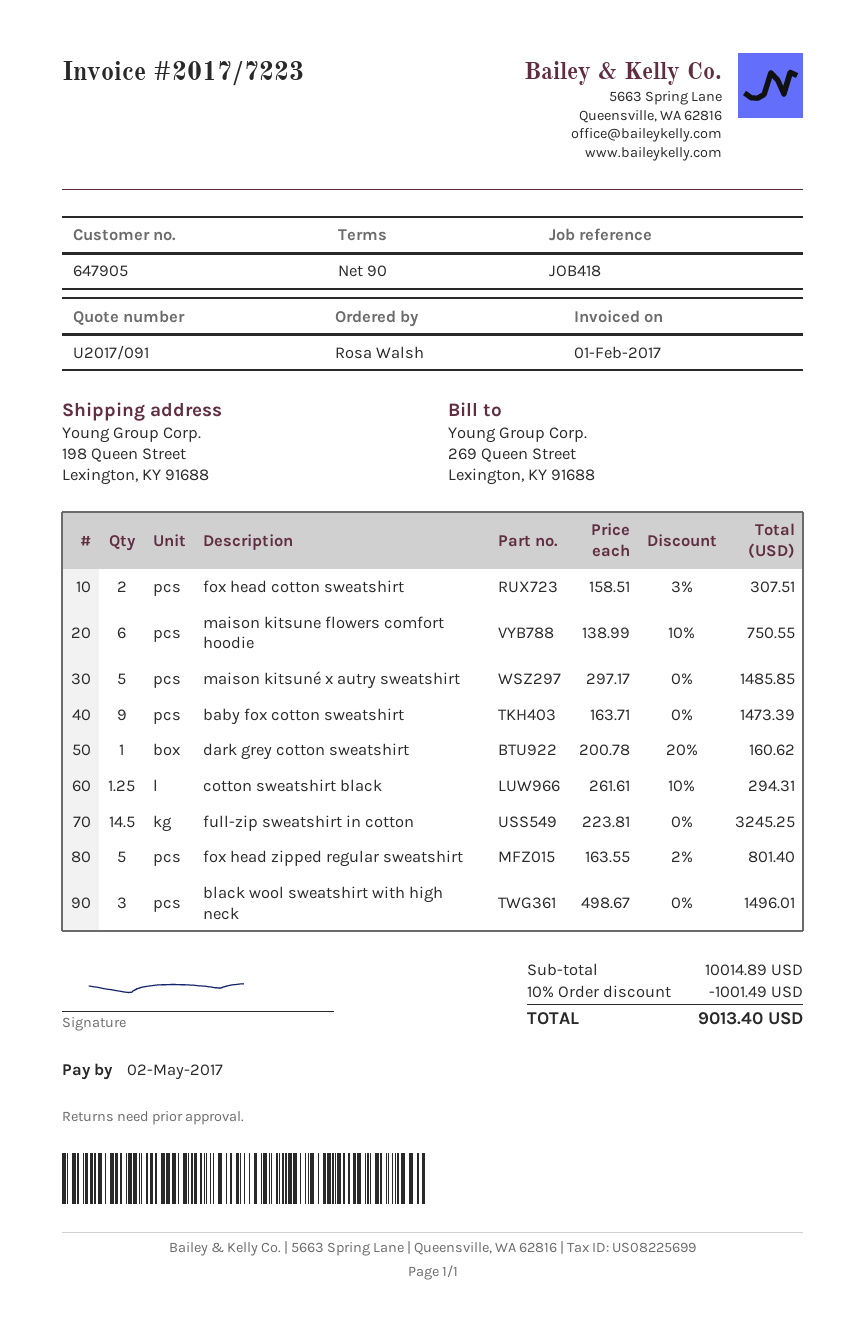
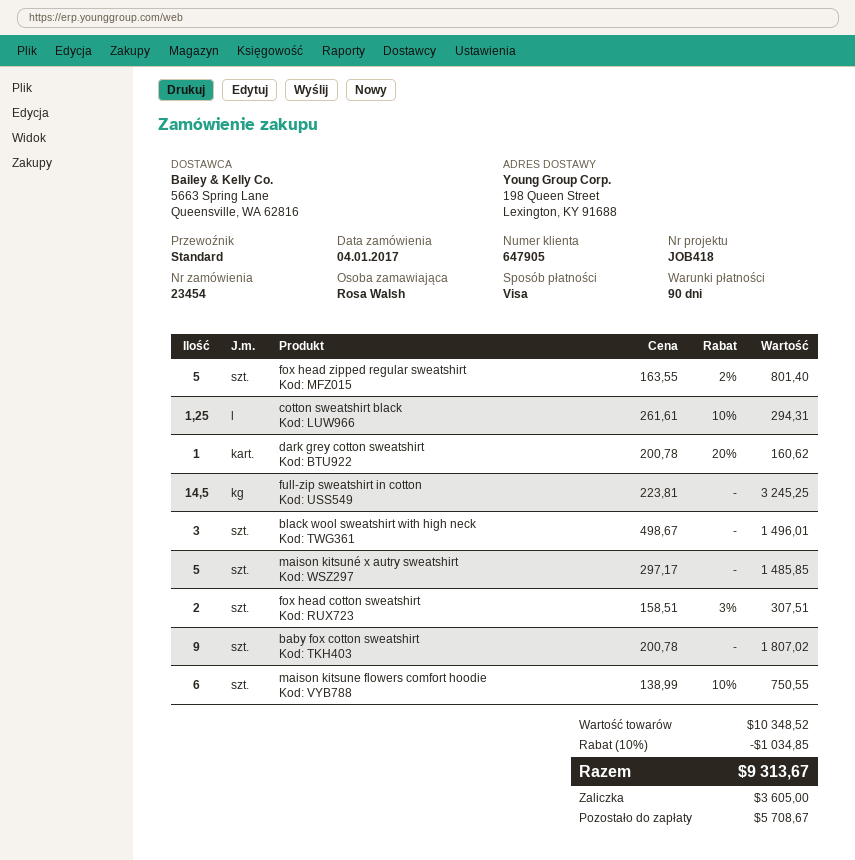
baby fox cotton sweatshirt: 9 x 163.71 = 1473.39 -> 9 x 200.78 = 1807.02
subtotal: 10014.89 -> 10348.52
discount: 10% = 1001.49 -> 10% = 1034.85
total: 9013.40 -> 9313.67

